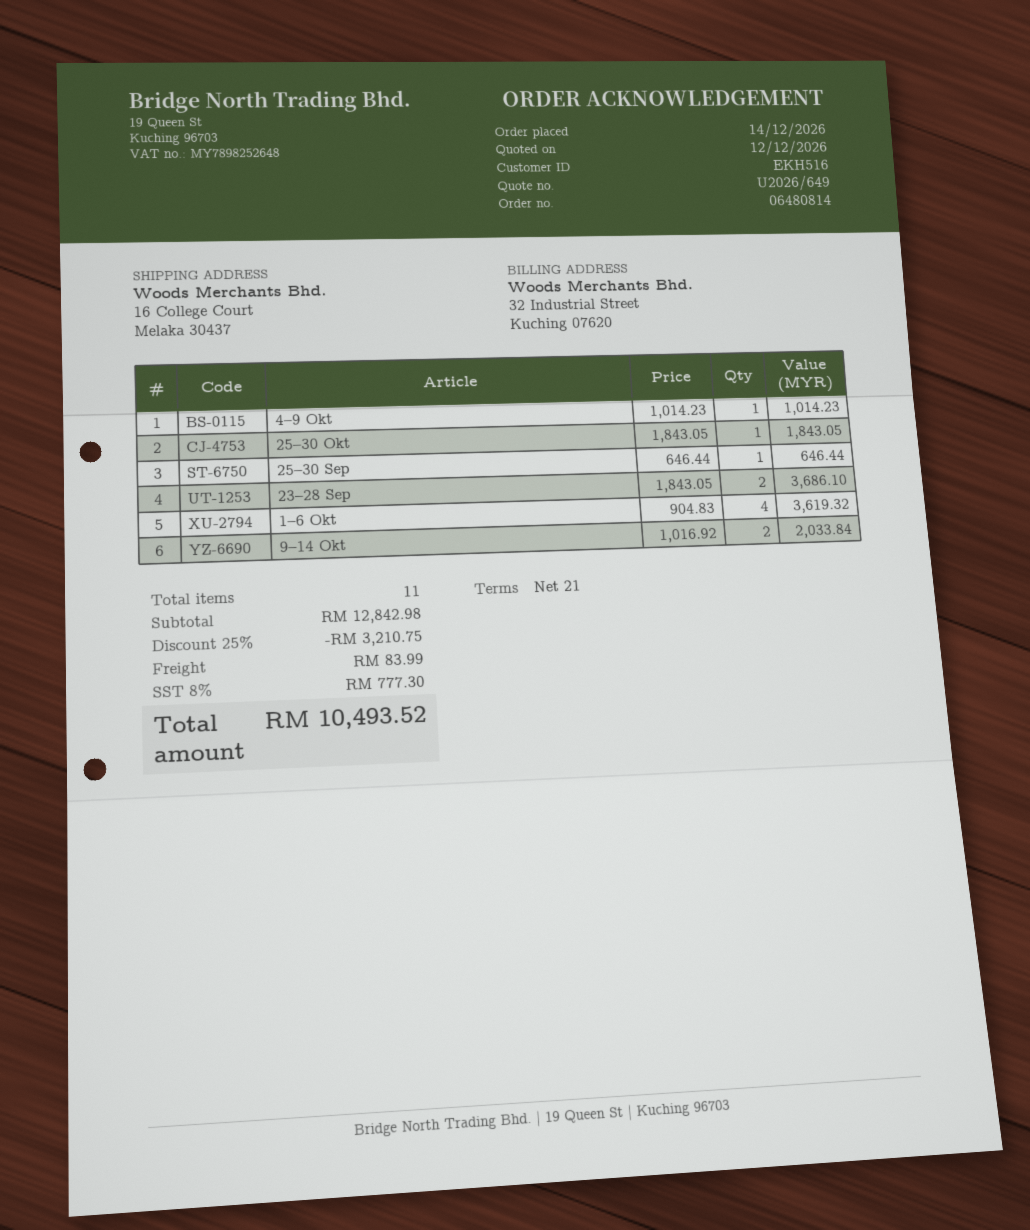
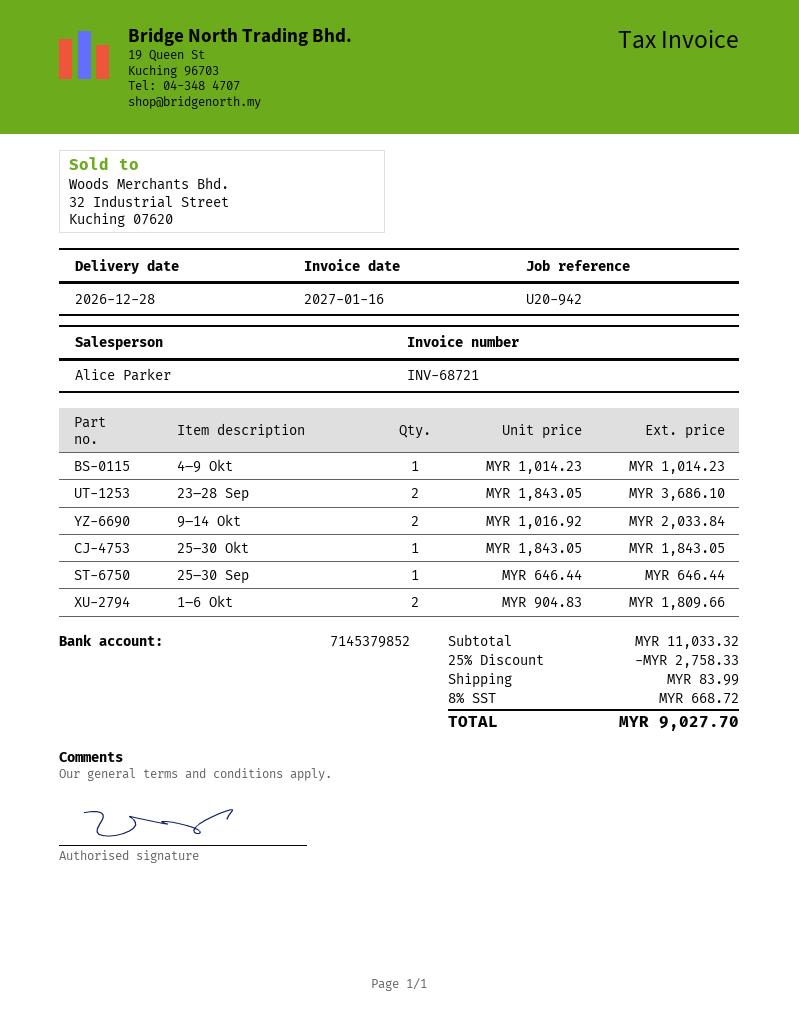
1–6 Okt: 4 x 904.83 = 3619.32 -> 2 x 904.83 = 1809.66
subtotal: 12842.98 -> 11033.32
discount: 25% = 3210.75 -> 25% = 2758.33
tax: 8% = 777.30 -> 8% = 668.72
total: 10493.52 -> 9027.70

